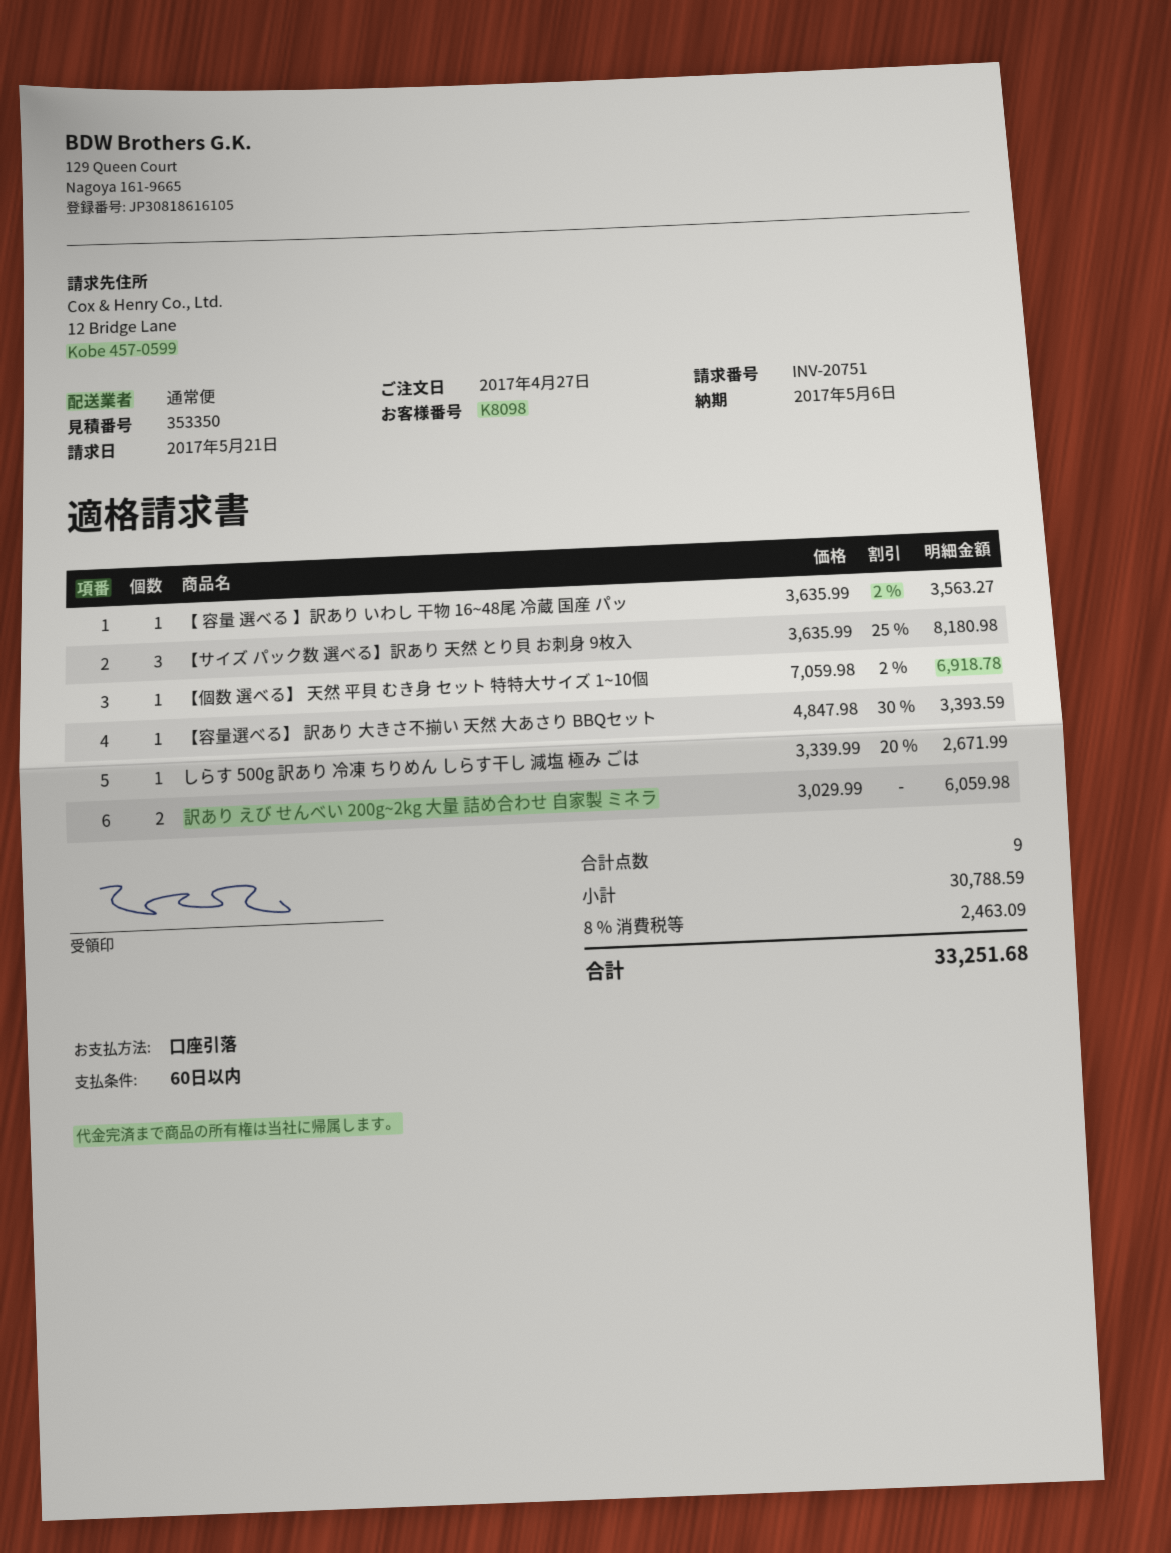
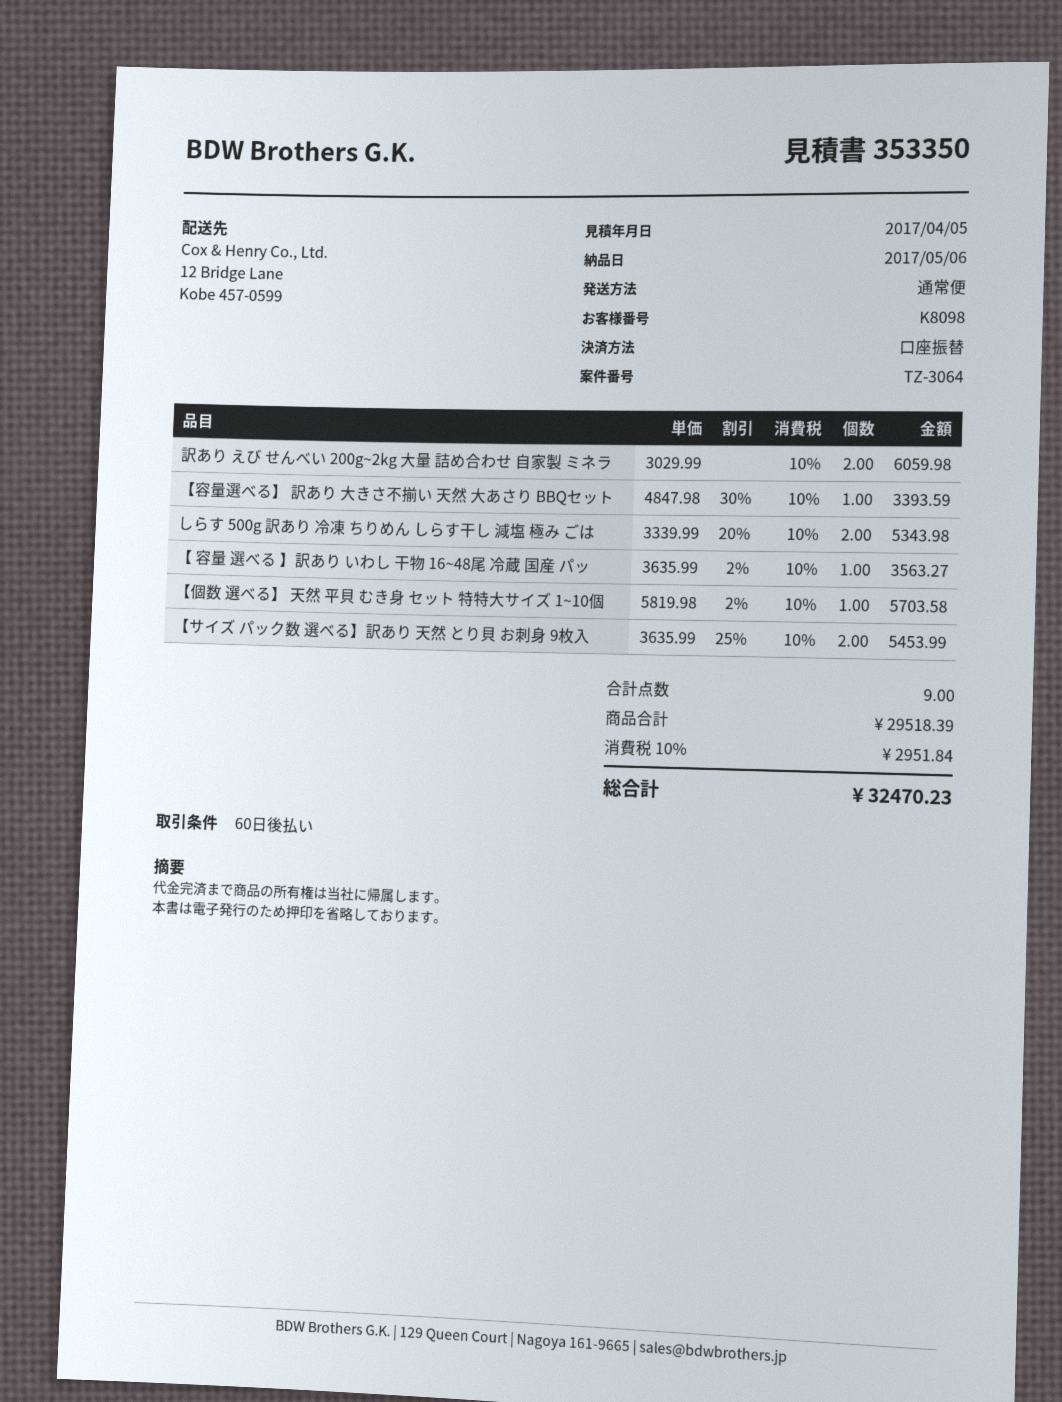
【サイズ パック数 選べる】訳あり 天然 とり貝 お刺身 9枚入: 3 x 3635.99 - 25% = 8180.98 -> 2 x 3635.99 - 25% = 5453.99
【個数 選べる】 天然 平貝 むき身 セット 特特大サイズ 1~10個: 1 x 7059.98 - 2% = 6918.78 -> 1 x 5819.98 - 2% = 5703.58
しらす 500g 訳あり 冷凍 ちりめん しらす干し 減塩 極み ごは: 1 x 3339.99 - 20% = 2671.99 -> 2 x 3339.99 - 20% = 5343.98
subtotal: 30788.59 -> 29518.39
tax: 8% = 2463.09 -> 10% = 2951.84
total: 33251.68 -> 32470.23

